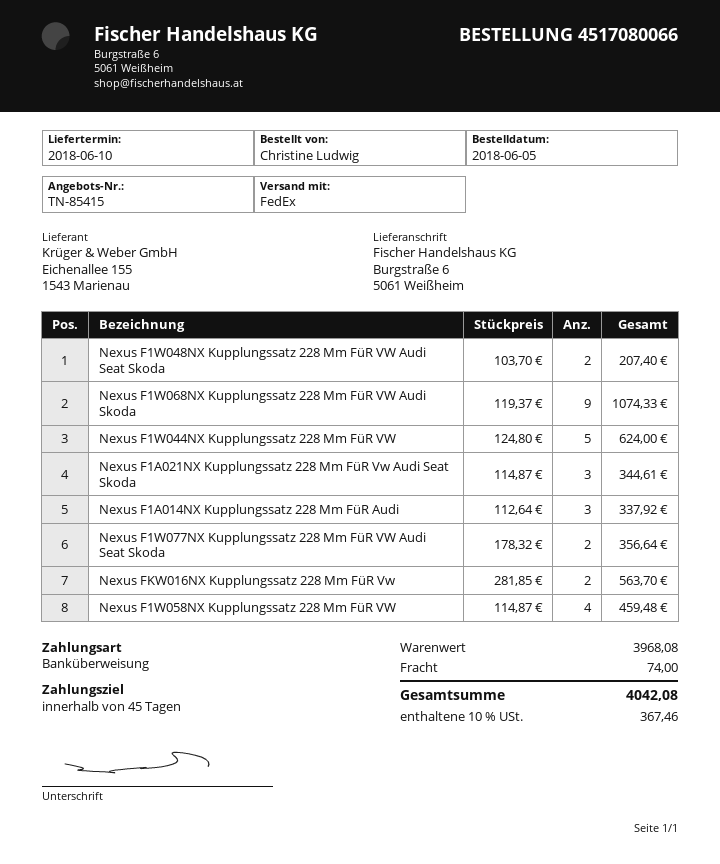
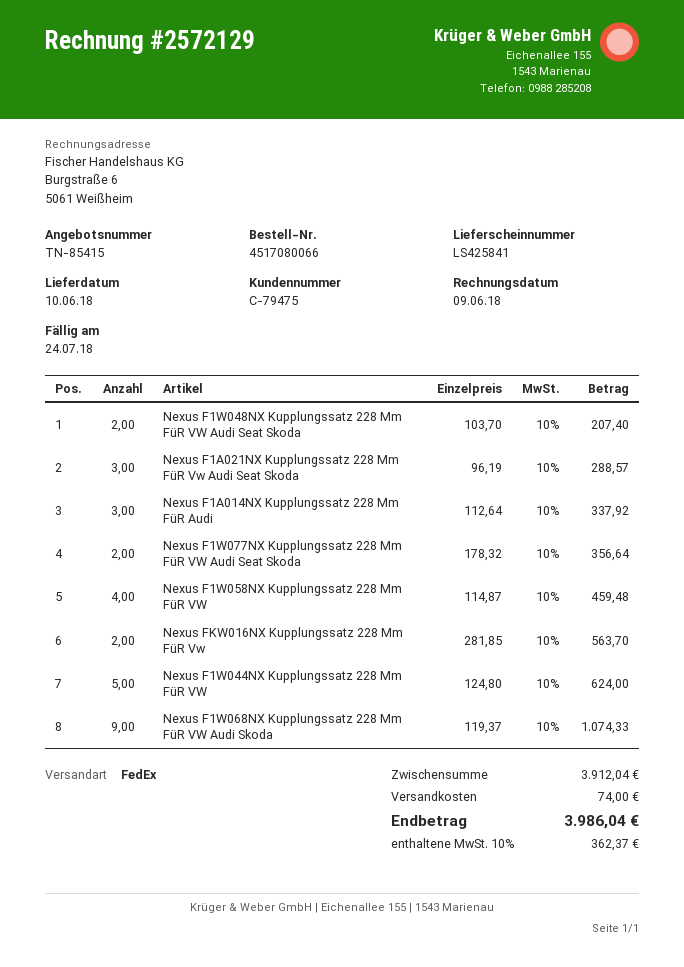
Nexus F1A021NX Kupplungssatz 228 Mm FüR Vw Audi Seat Skoda: 3 x 114.87 = 344.61 -> 3 x 96.19 = 288.57
subtotal: 3968.08 -> 3912.04
tax: 10% = 367.46 -> 10% = 362.37
total: 4042.08 -> 3986.04

